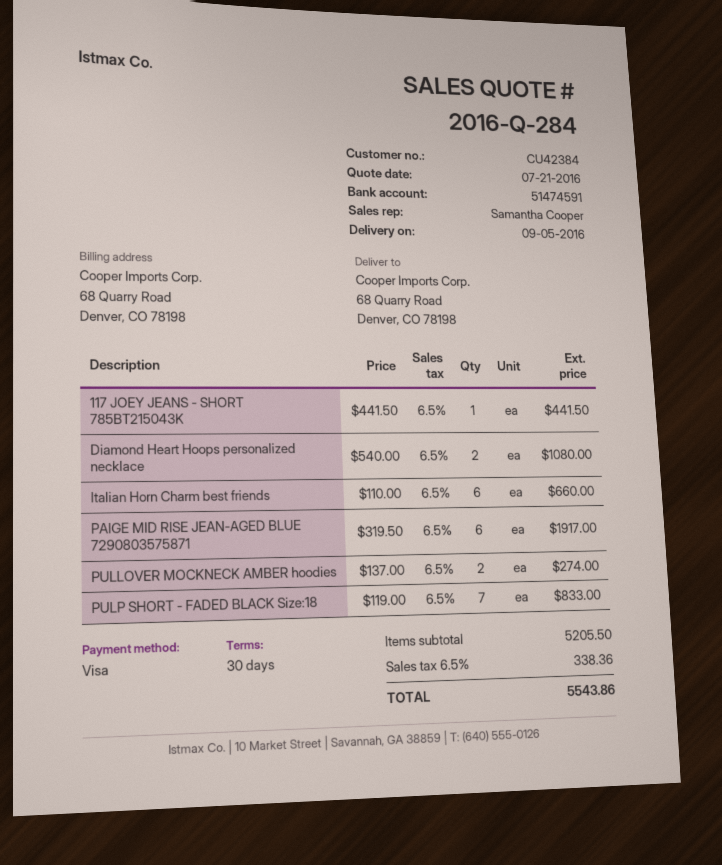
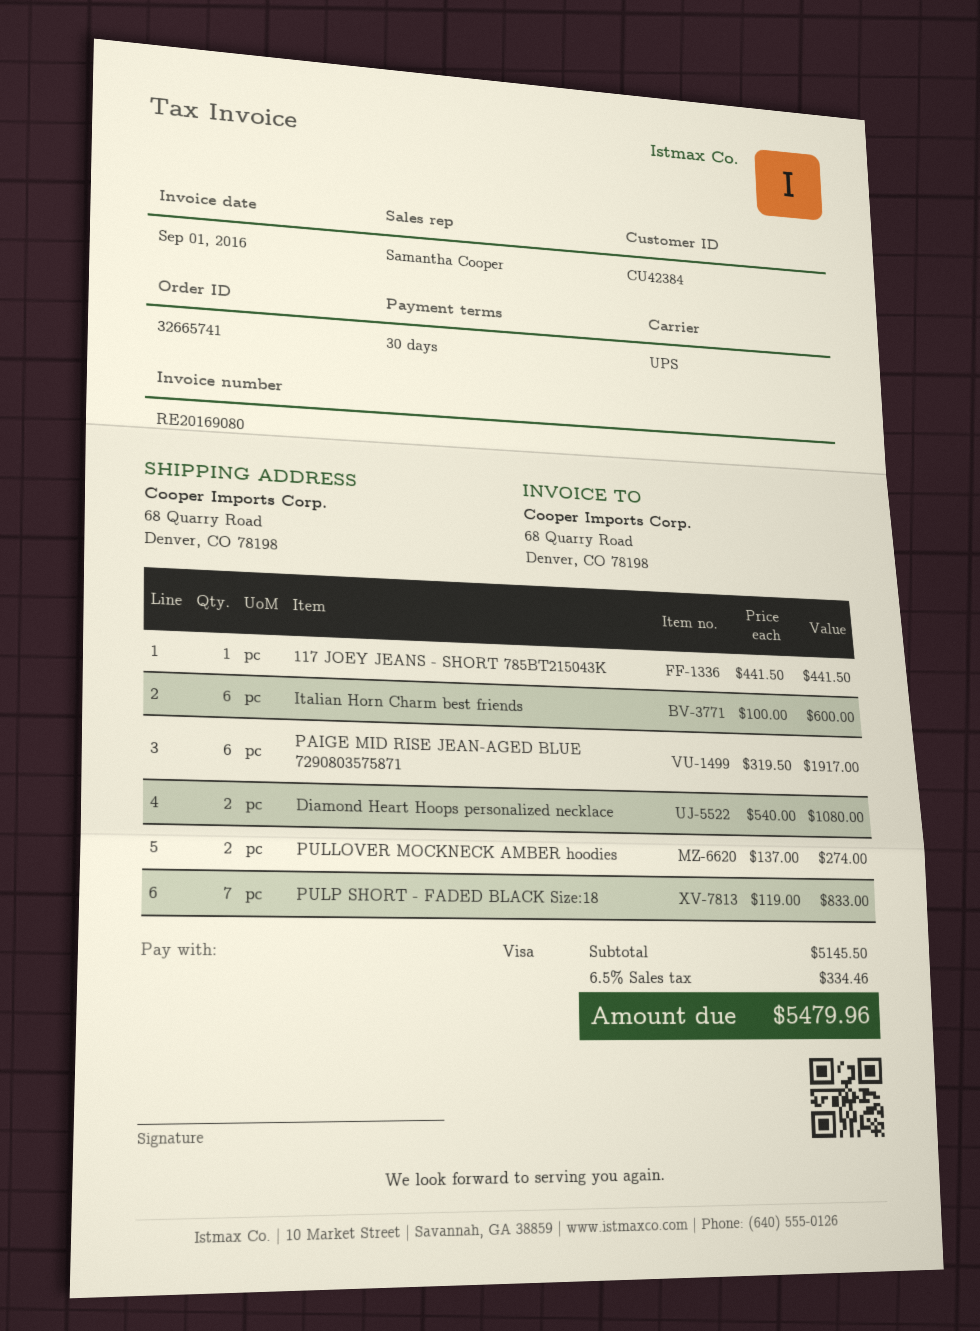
Italian Horn Charm best friends: 6 x 110.00 = 660.00 -> 6 x 100.00 = 600.00
subtotal: 5205.50 -> 5145.50
tax: 6.5% = 338.36 -> 6.5% = 334.46
total: 5543.86 -> 5479.96

